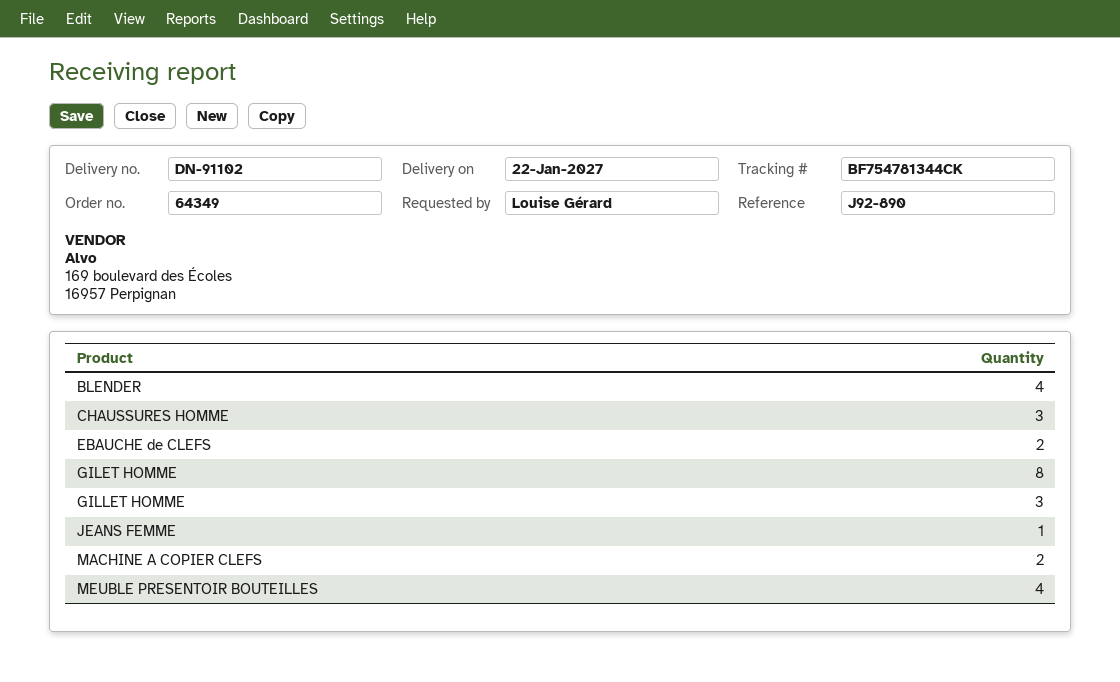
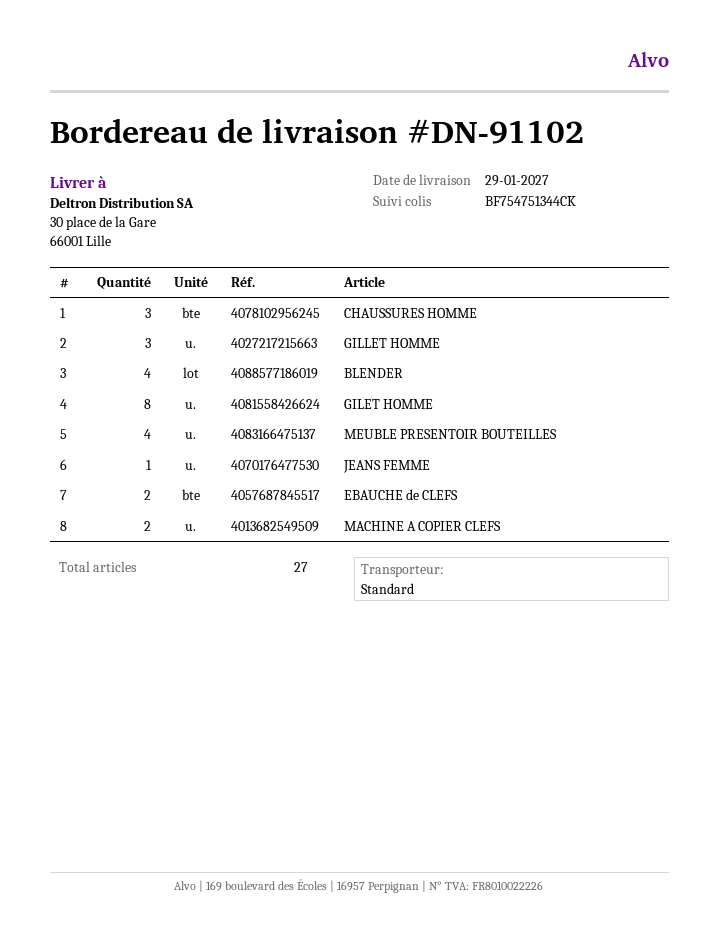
delivery date: 2027-01-22 -> 2027-01-29
tracking number: BF754781344CK -> BF754751344CK

